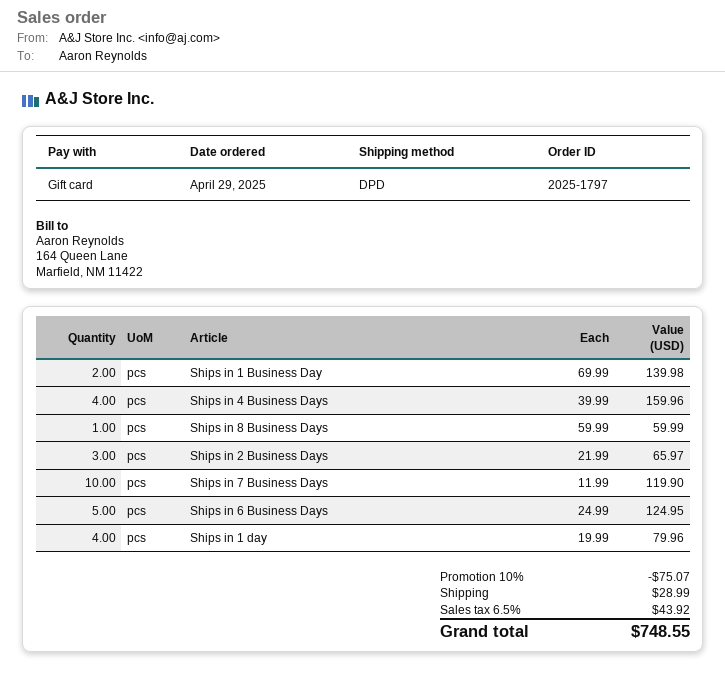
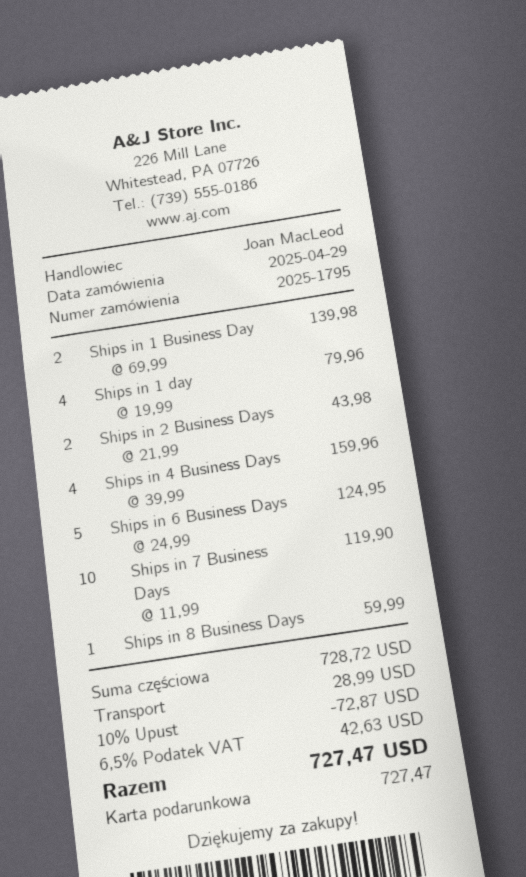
order number: 2025-1797 -> 2025-1795
Ships in 2 Business Days: 3 x 21.99 = 65.97 -> 2 x 21.99 = 43.98
discount: 10% = 75.07 -> 10% = 72.87
tax: 6.5% = 43.92 -> 6.5% = 42.63
total: 748.55 -> 727.47

